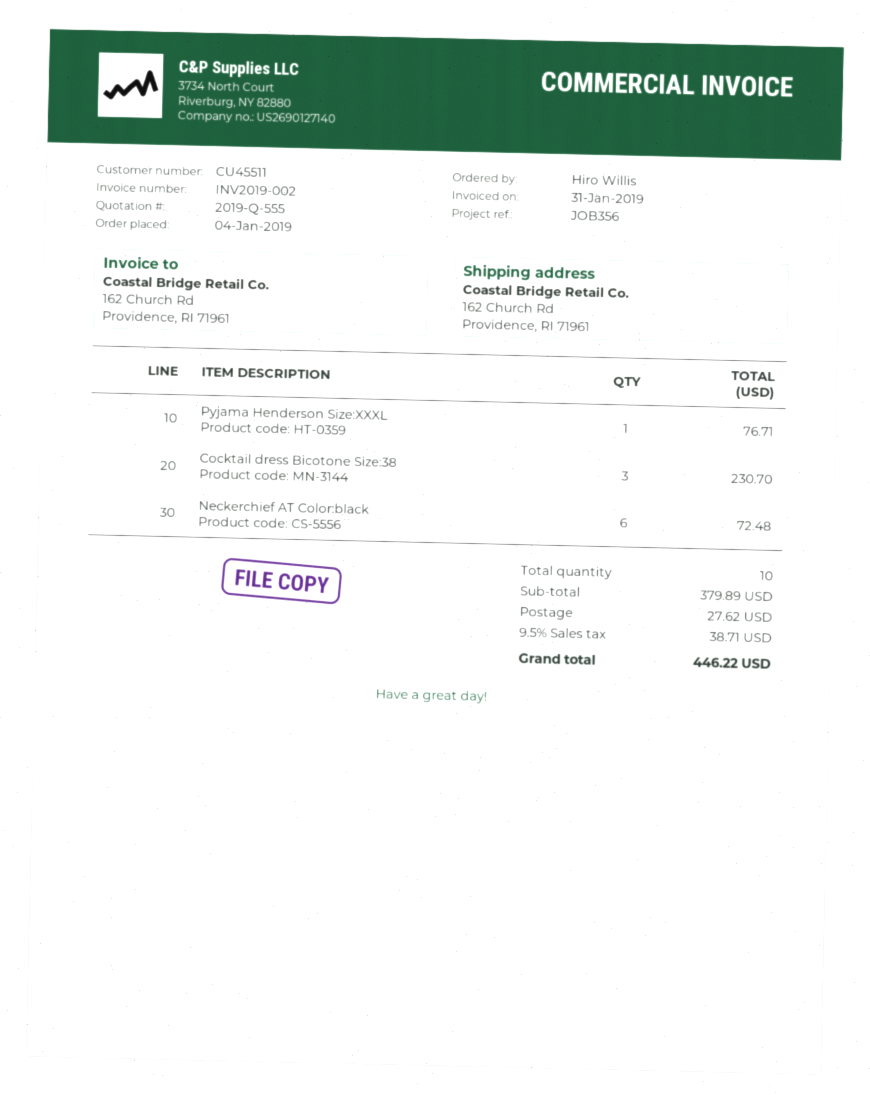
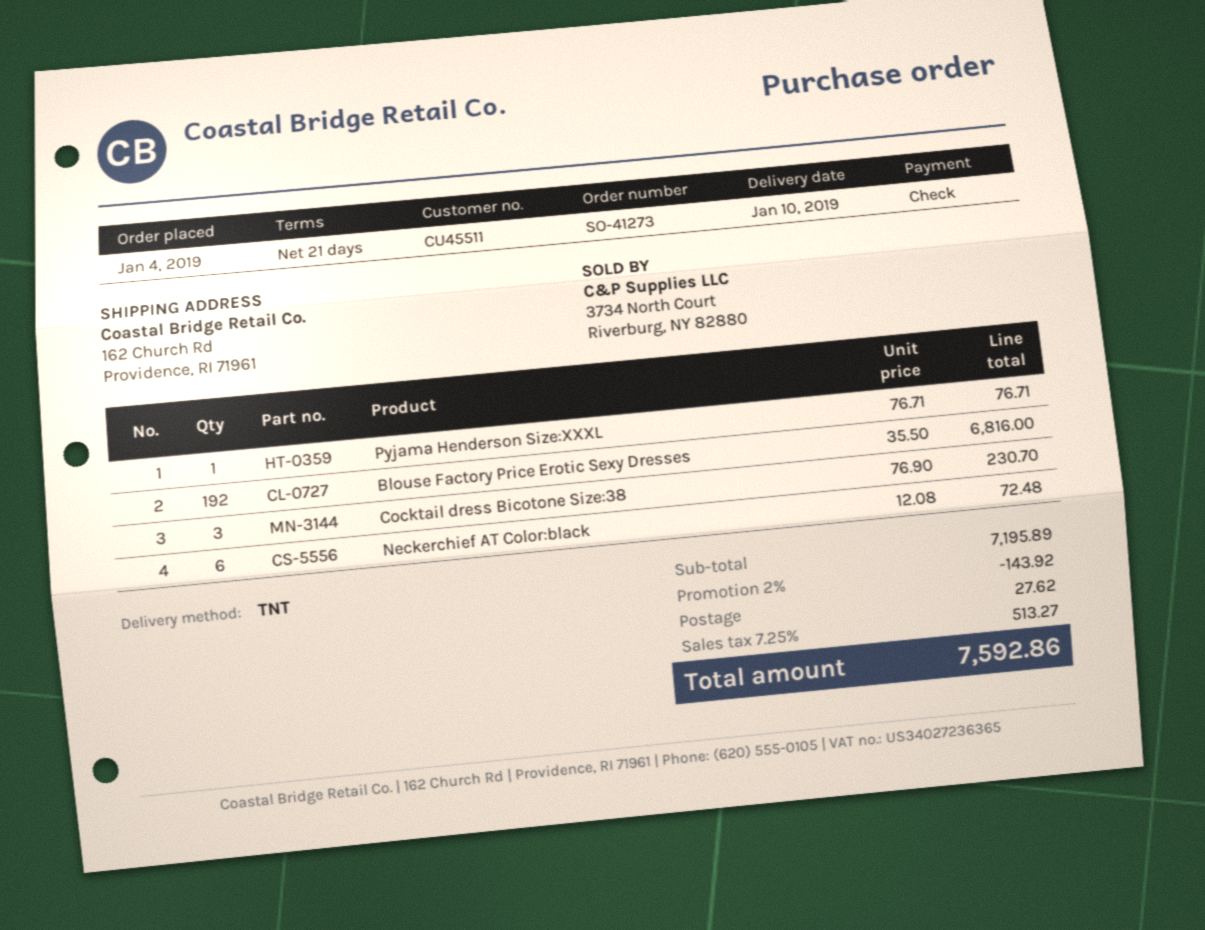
Blouse Factory Price Erotic Sexy Dresses: none -> 192 for 6816.00
subtotal: 379.89 -> 7195.89
discount: none -> 2% = 143.92
tax: 9.5% = 38.71 -> 7.25% = 513.27
total: 446.22 -> 7592.86

